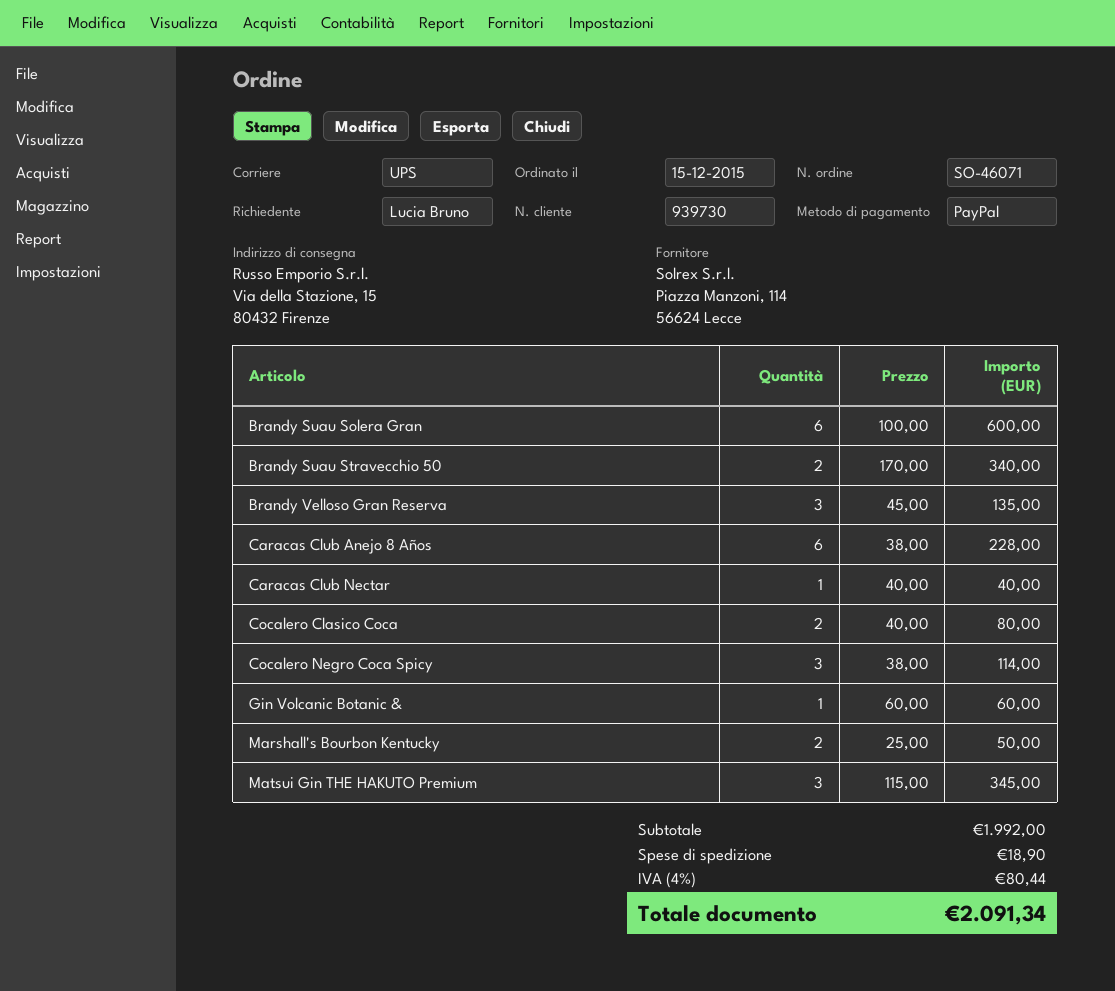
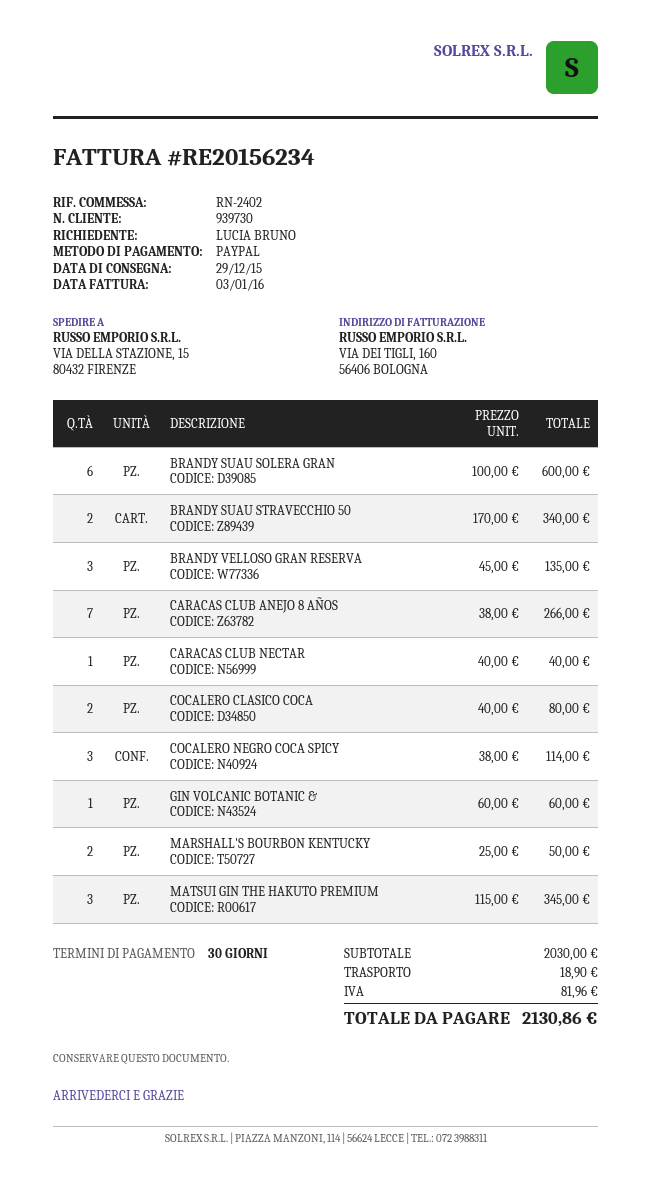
Caracas Club Anejo 8 Años: 6 x 38.00 = 228.00 -> 7 x 38.00 = 266.00
subtotal: 1992.00 -> 2030.00
tax: 80.44 -> 81.96
total: 2091.34 -> 2130.86

